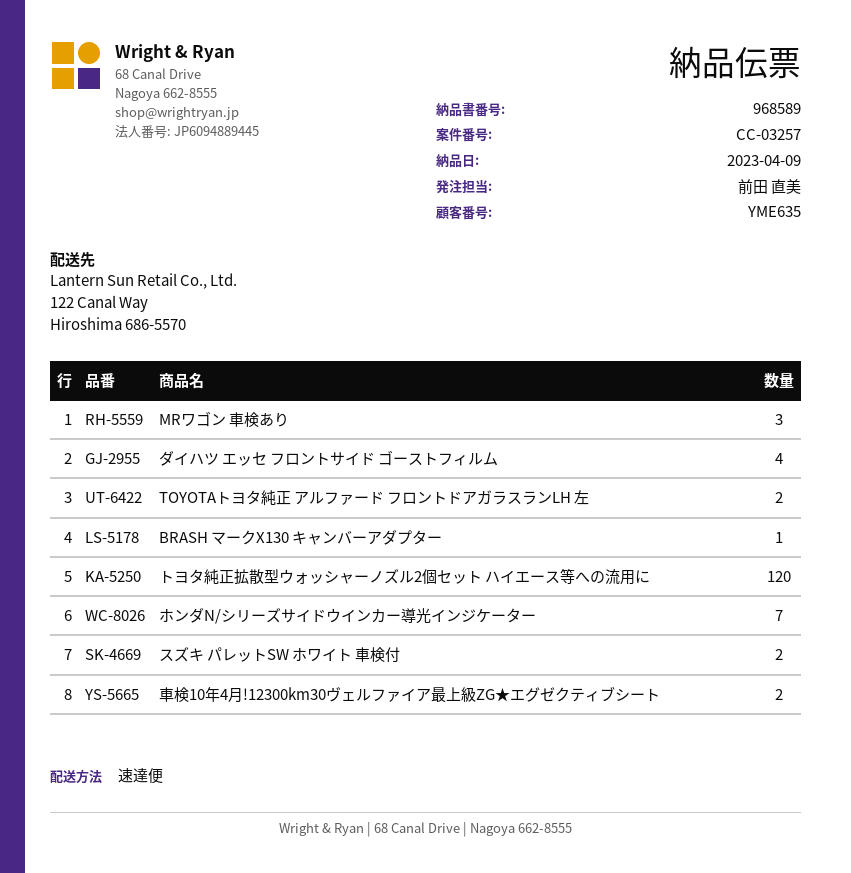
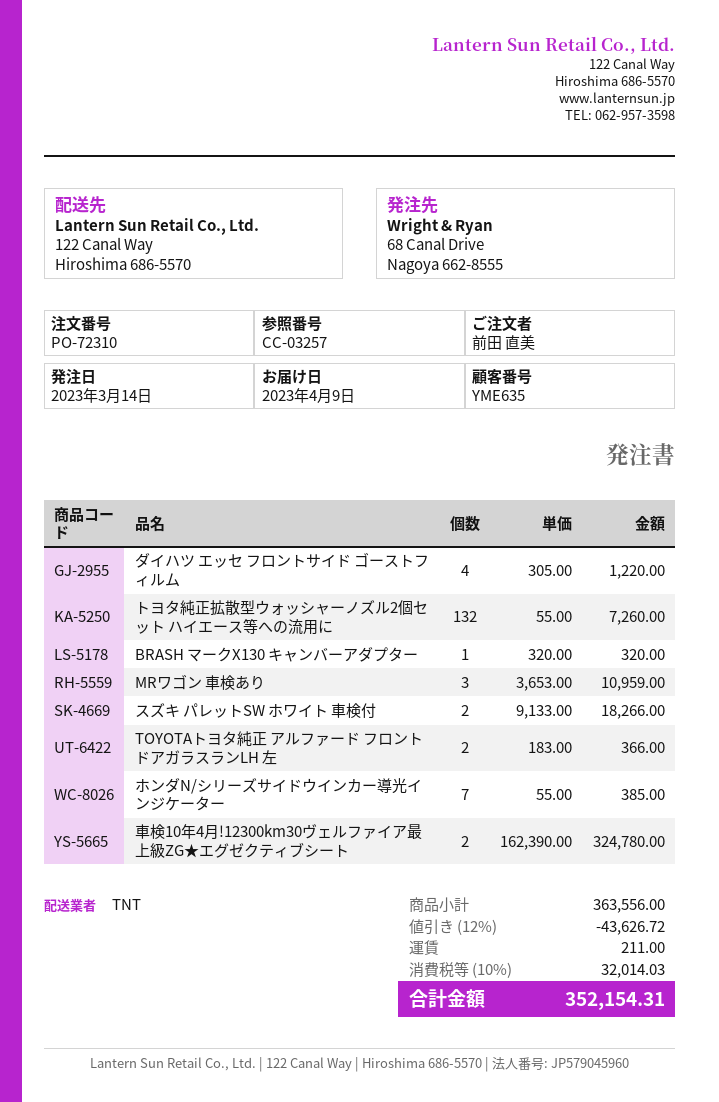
shipping method: express -> TNT
トヨタ純正拡散型ウォッシャーノズル2個セット ハイエース等への流用に: 120 -> 132

